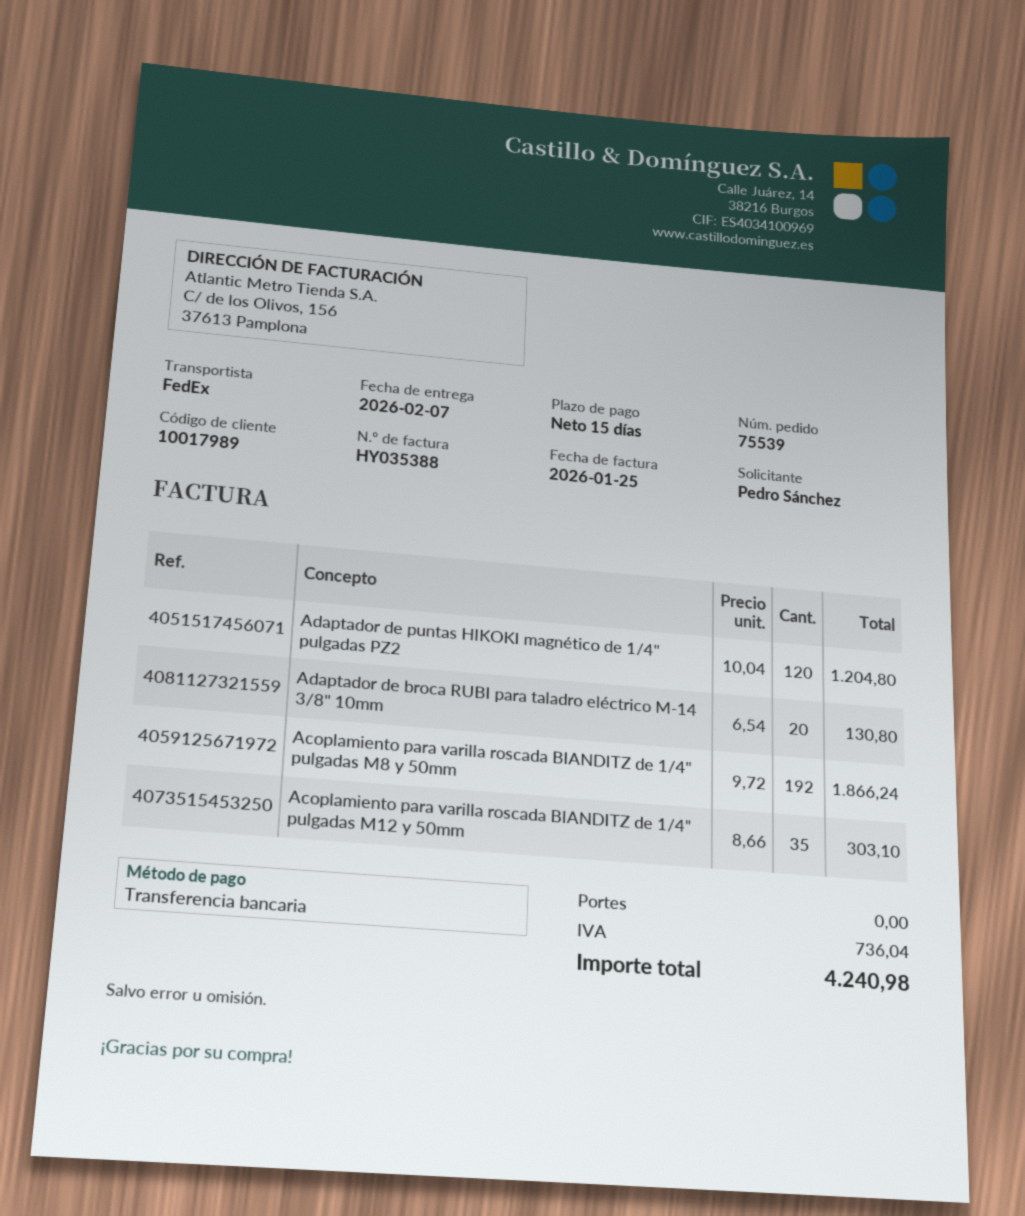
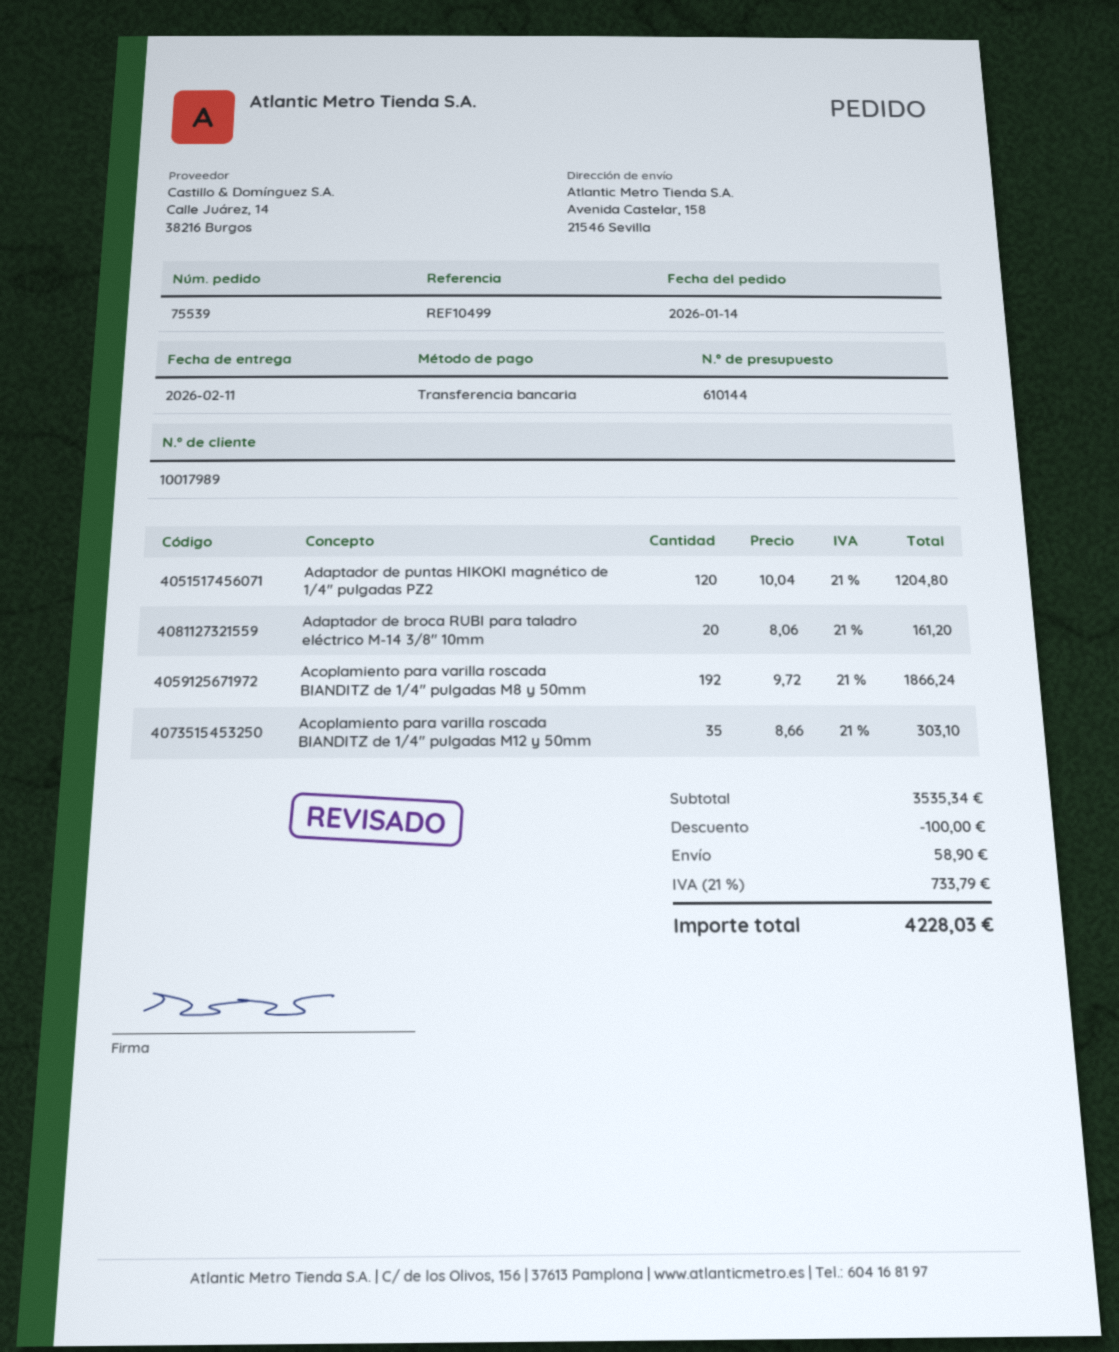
delivery date: 2026-02-07 -> 2026-02-11
Adaptador de broca RUBI para taladro eléctrico M-14 3/8" 10mm: 20 x 6.54 = 130.80 -> 20 x 8.06 = 161.20
discount: none -> 100.00
shipping: 0.00 -> 58.90
tax: 736.04 -> 733.79
total: 4240.98 -> 4228.03

